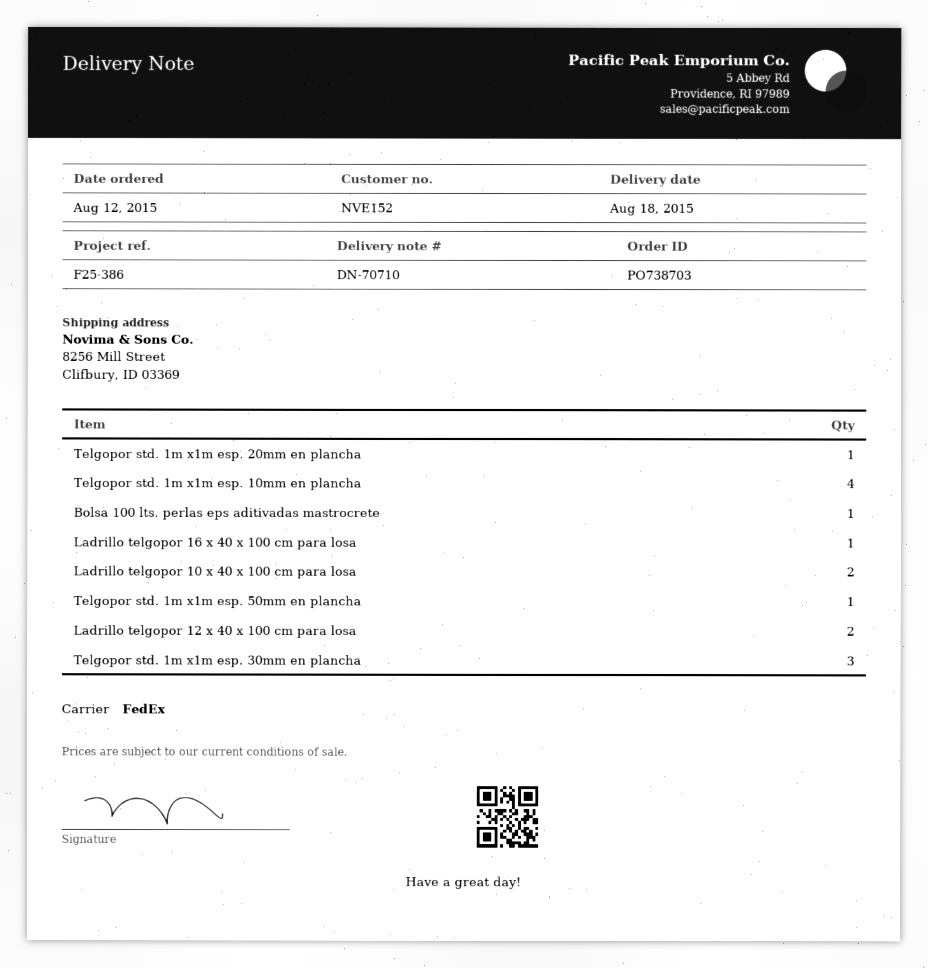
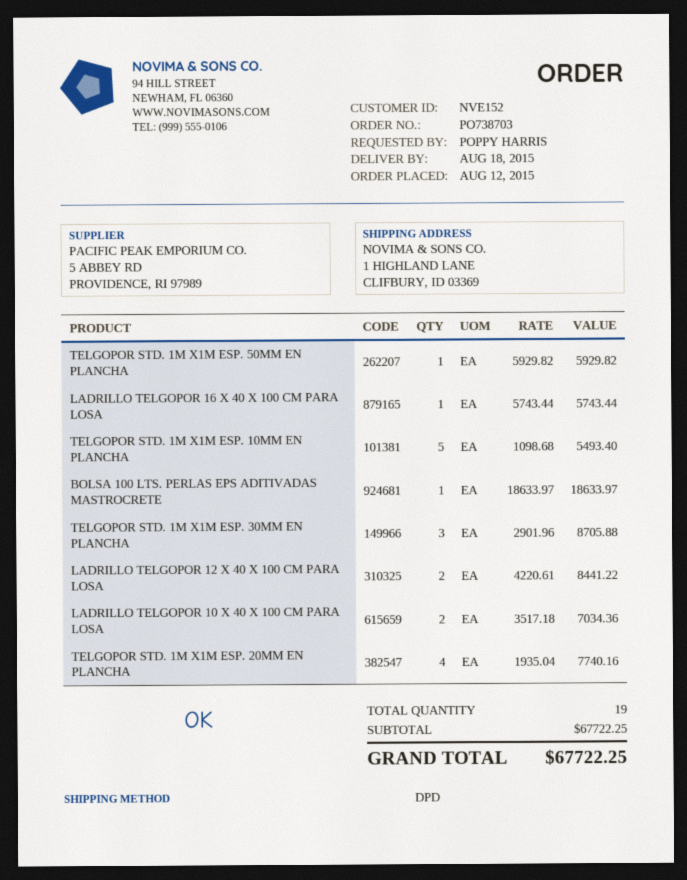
shipping method: FedEx -> DPD
ship to: 8256 Mill Street, Clifbury, ID 03369 -> 1 HIGHLAND LANE, CLIFBURY, ID 03369
Telgopor std. 1m x1m esp. 20mm en plancha: 1 -> 4
Telgopor std. 1m x1m esp. 10mm en plancha: 4 -> 5

